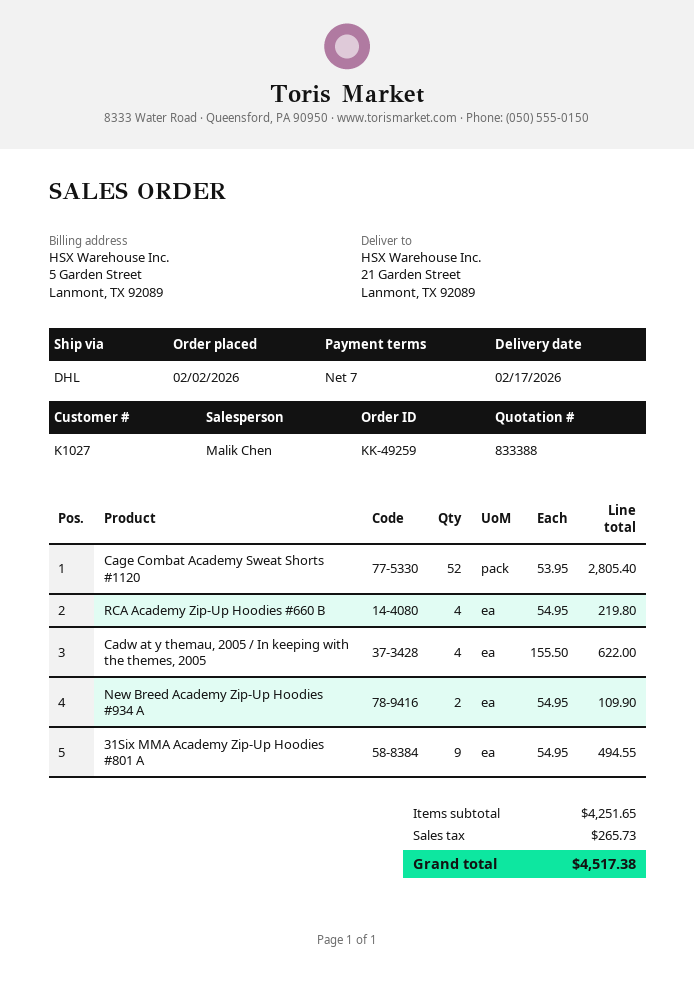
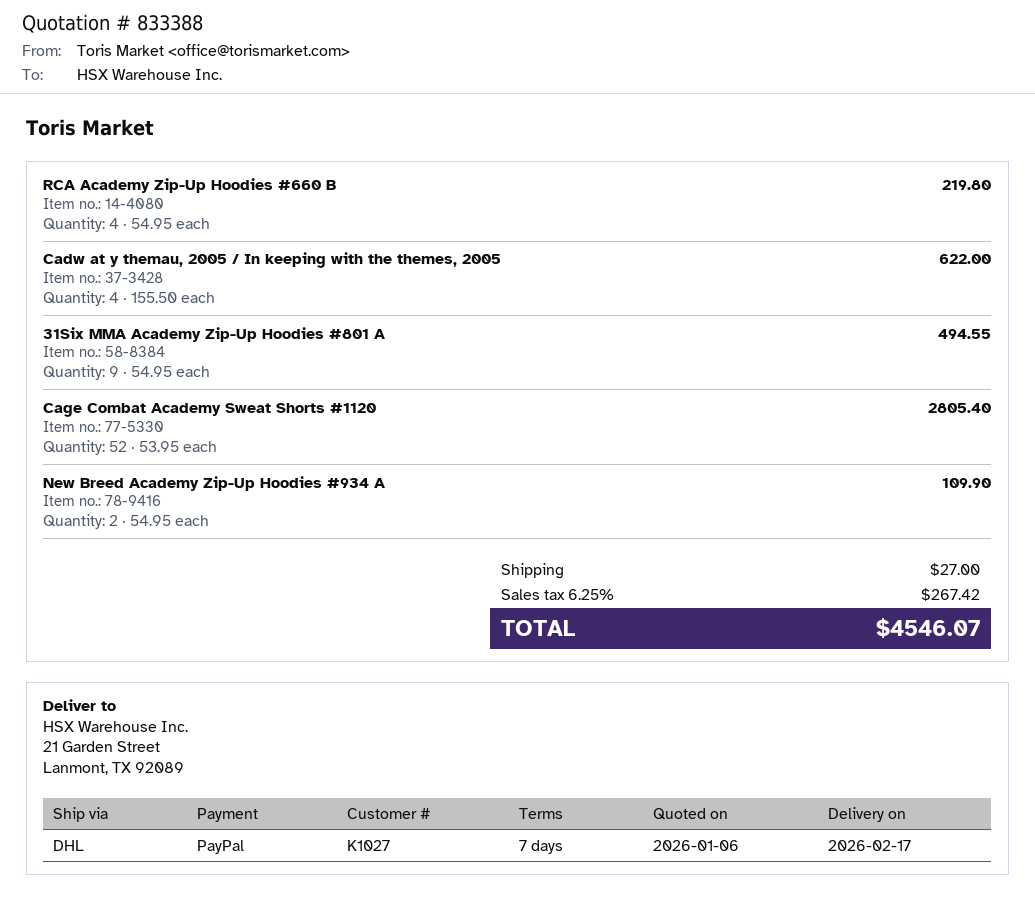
shipping: none -> 27.00
tax: 265.73 -> 267.42
total: 4517.38 -> 4546.07

